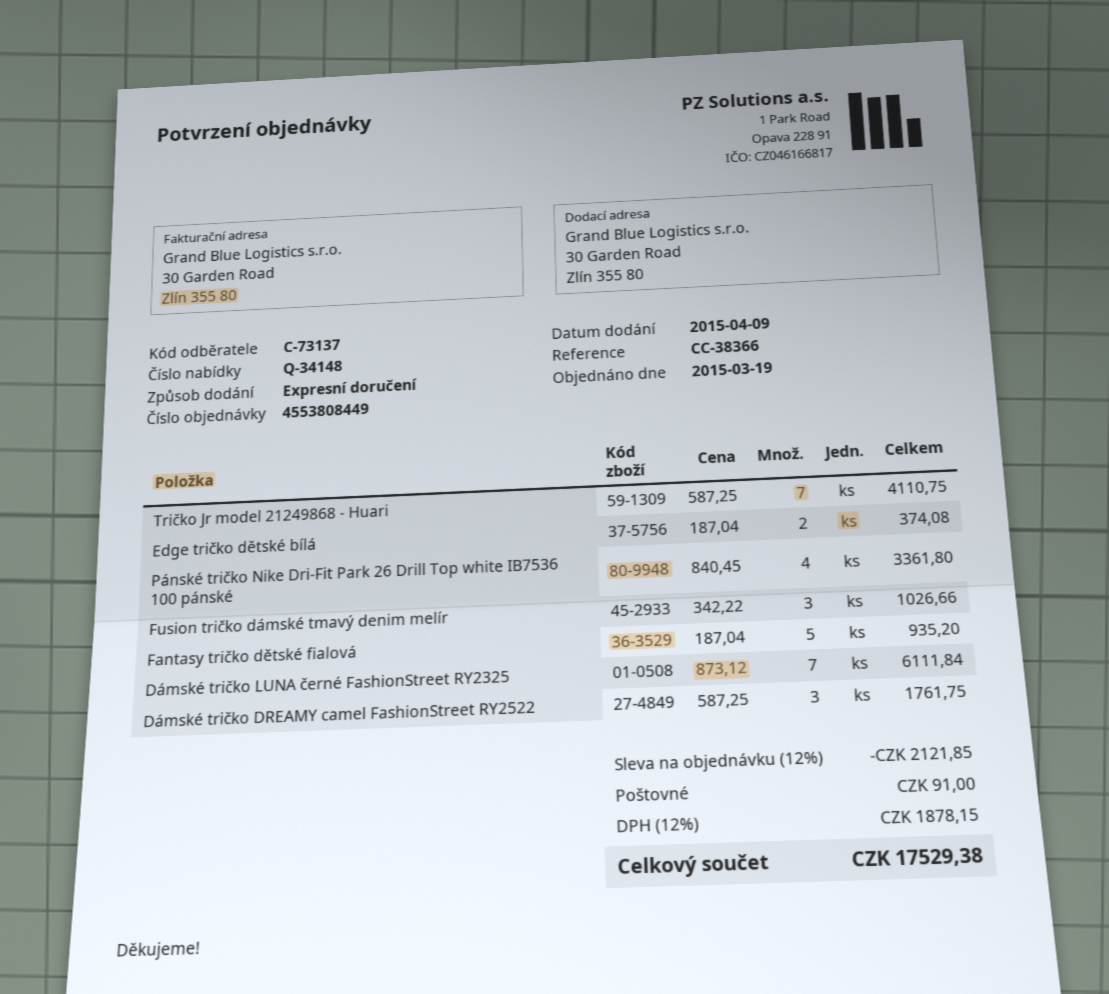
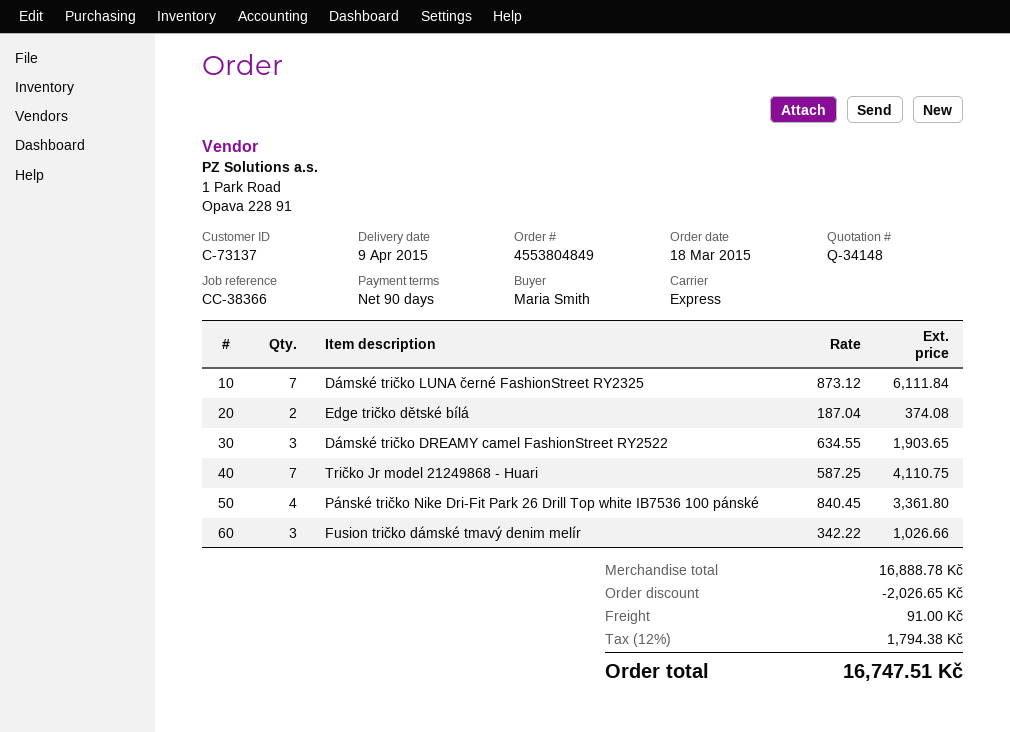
order number: 4553808449 -> 4553804849
order date: 2015-03-19 -> 2015-03-18
Fantasy tričko dětské fialová: 5 x 187.04 = 935.20 -> none
Dámské tričko DREAMY camel FashionStreet RY2522: 3 x 587.25 = 1761.75 -> 3 x 634.55 = 1903.65
discount: 2121.85 -> 2026.65
tax: 12% = 1878.15 -> 12% = 1794.38
total: 17529.38 -> 16747.51

